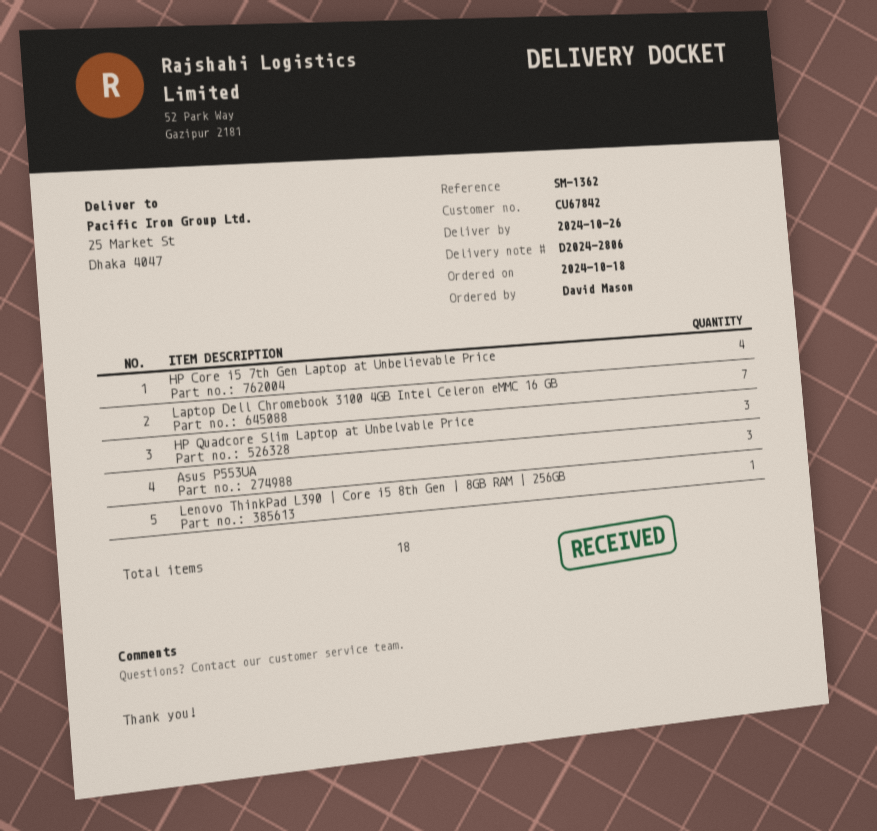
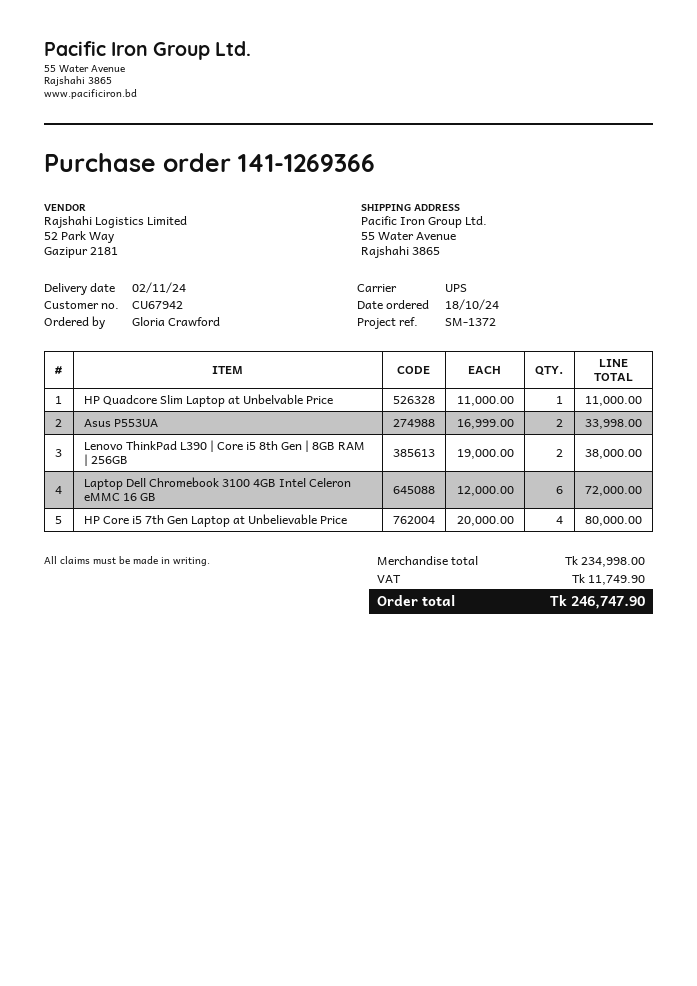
delivery date: 2024-10-26 -> 2024-11-02
customer number: CU67842 -> CU67942
reference: SM-1362 -> SM-1372
ordered by: David Mason -> Gloria Crawford
ship to: 25 Market St, Dhaka 4047 -> 55 Water Avenue, Rajshahi 3865
Laptop Dell Chromebook 3100 4GB Intel Celeron eMMC 16 GB: 7 -> 6
HP Quadcore Slim Laptop at Unbelvable Price: 3 -> 1
Asus P553UA: 3 -> 2
Lenovo ThinkPad L390 | Core i5 8th Gen | 8GB RAM | 256GB: 1 -> 2

